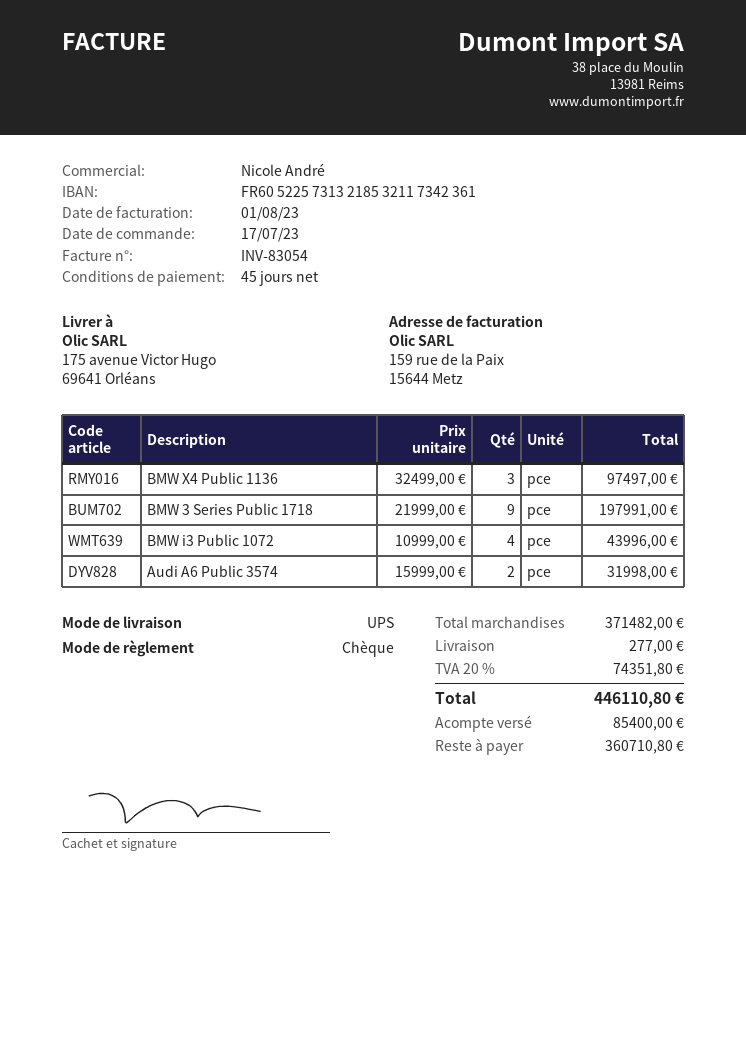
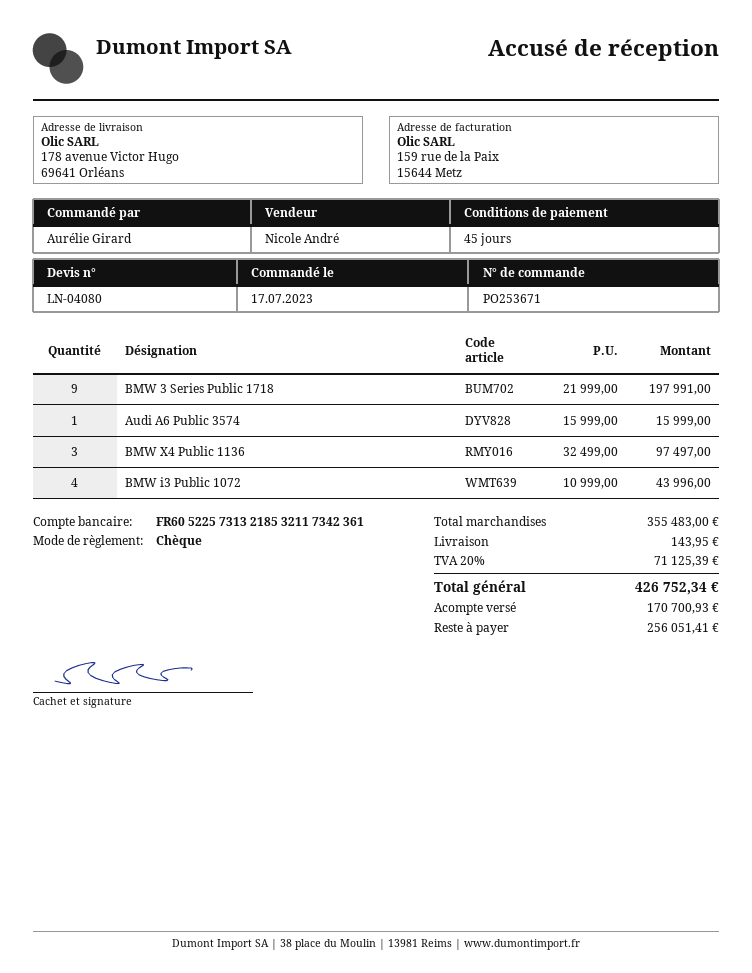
ship to: 175 avenue Victor Hugo, 69641 Orléans -> 178 avenue Victor Hugo, 69641 Orléans
Audi A6 Public 3574: 2 x 15999.00 = 31998.00 -> 1 x 15999.00 = 15999.00
subtotal: 371482.00 -> 355483.00
shipping: 277.00 -> 143.95
tax: 20% = 74351.80 -> 20% = 71125.39
total: 446110.80 -> 426752.34
deposit: 85400.00 -> 170700.93
balance: 360710.80 -> 256051.41

